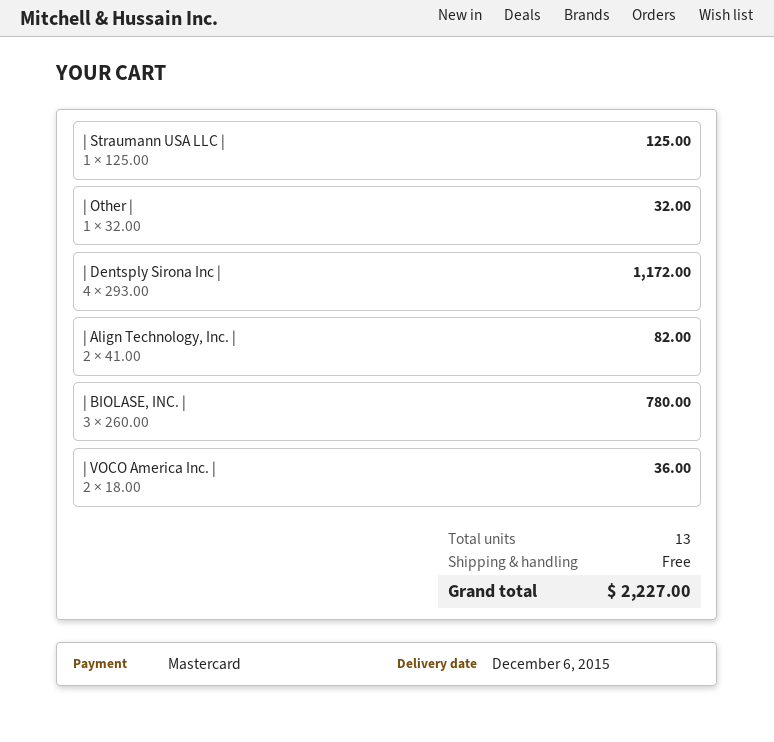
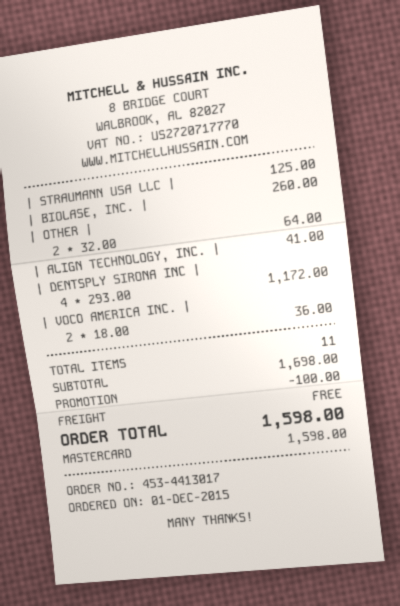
| Other |: 1 x 32.00 = 32.00 -> 2 x 32.00 = 64.00
| Align Technology, Inc. |: 2 x 41.00 = 82.00 -> 1 x 41.00 = 41.00
| BIOLASE, INC. |: 3 x 260.00 = 780.00 -> 1 x 260.00 = 260.00
total quantity: 13 -> 11
discount: none -> 100.00
total: 2227.00 -> 1598.00

